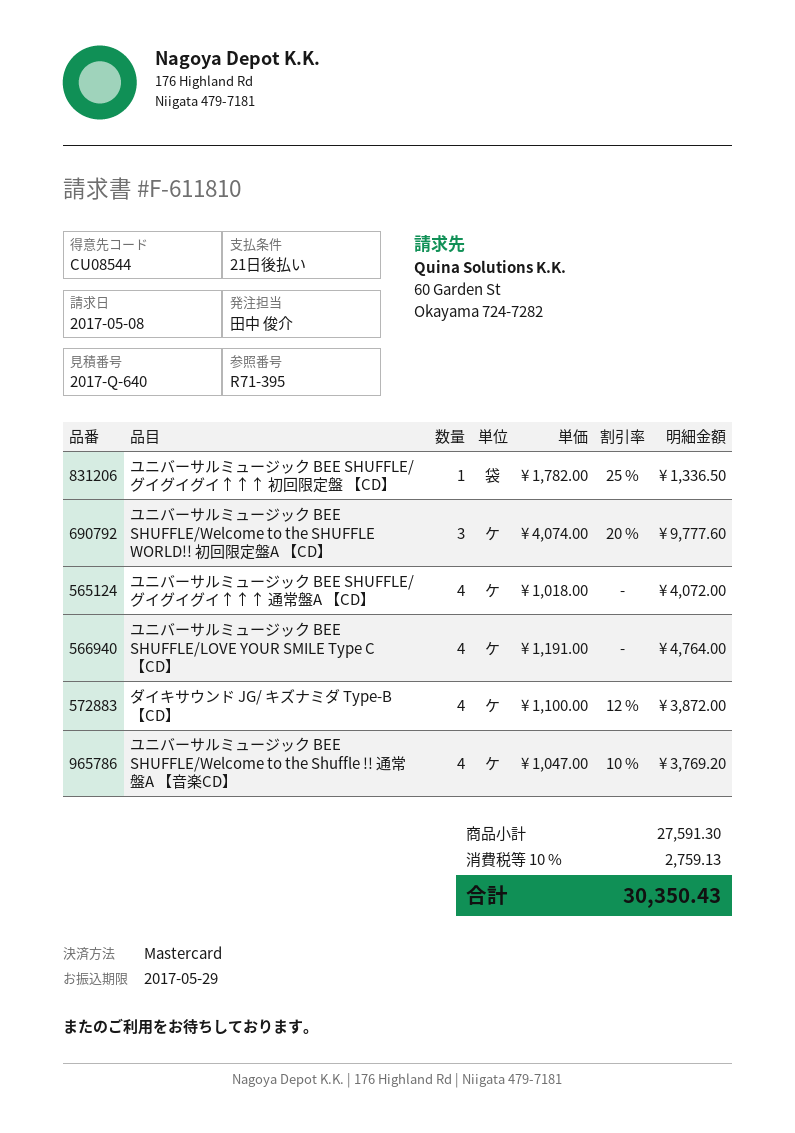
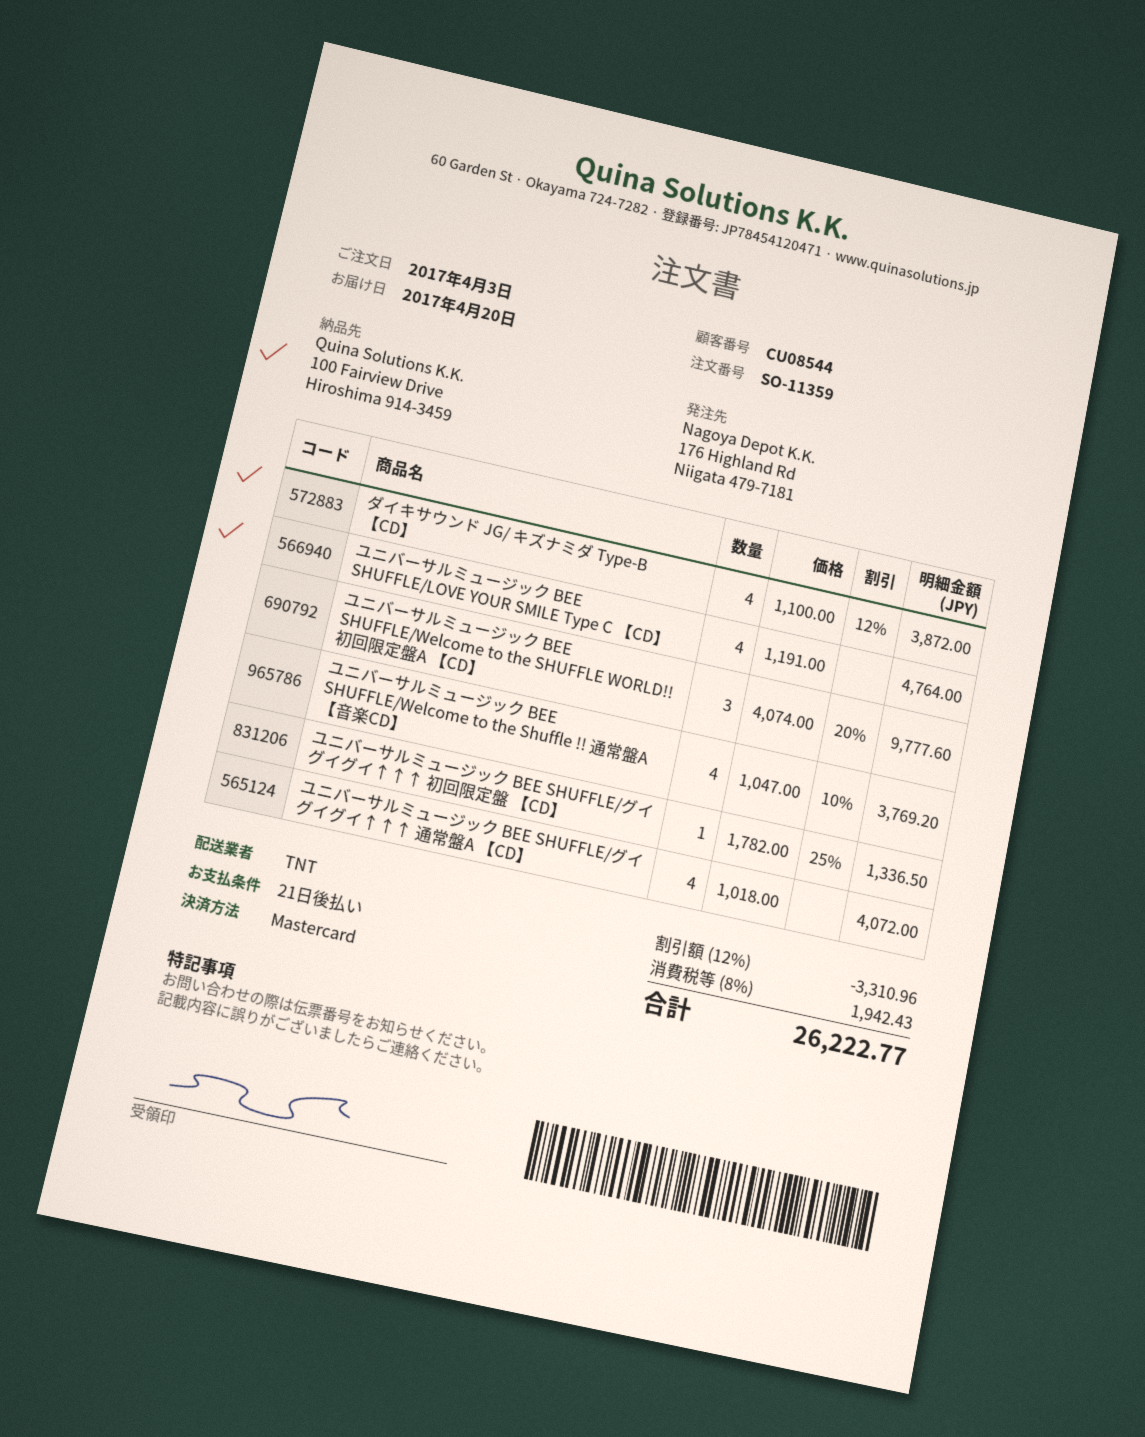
discount: none -> 12% = 3310.96
tax: 10% = 2759.13 -> 8% = 1942.43
total: 30350.43 -> 26222.77

